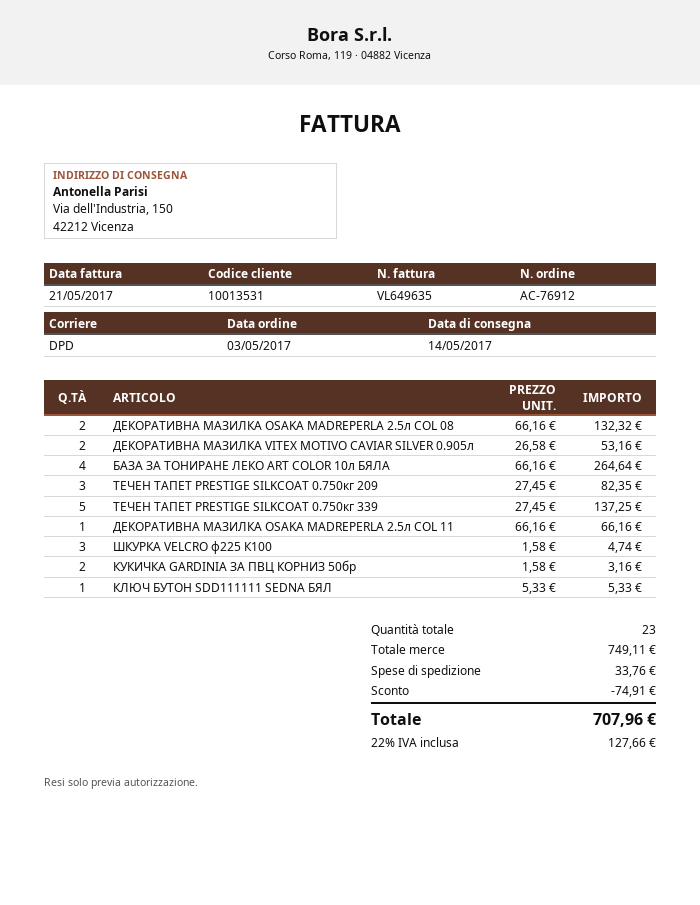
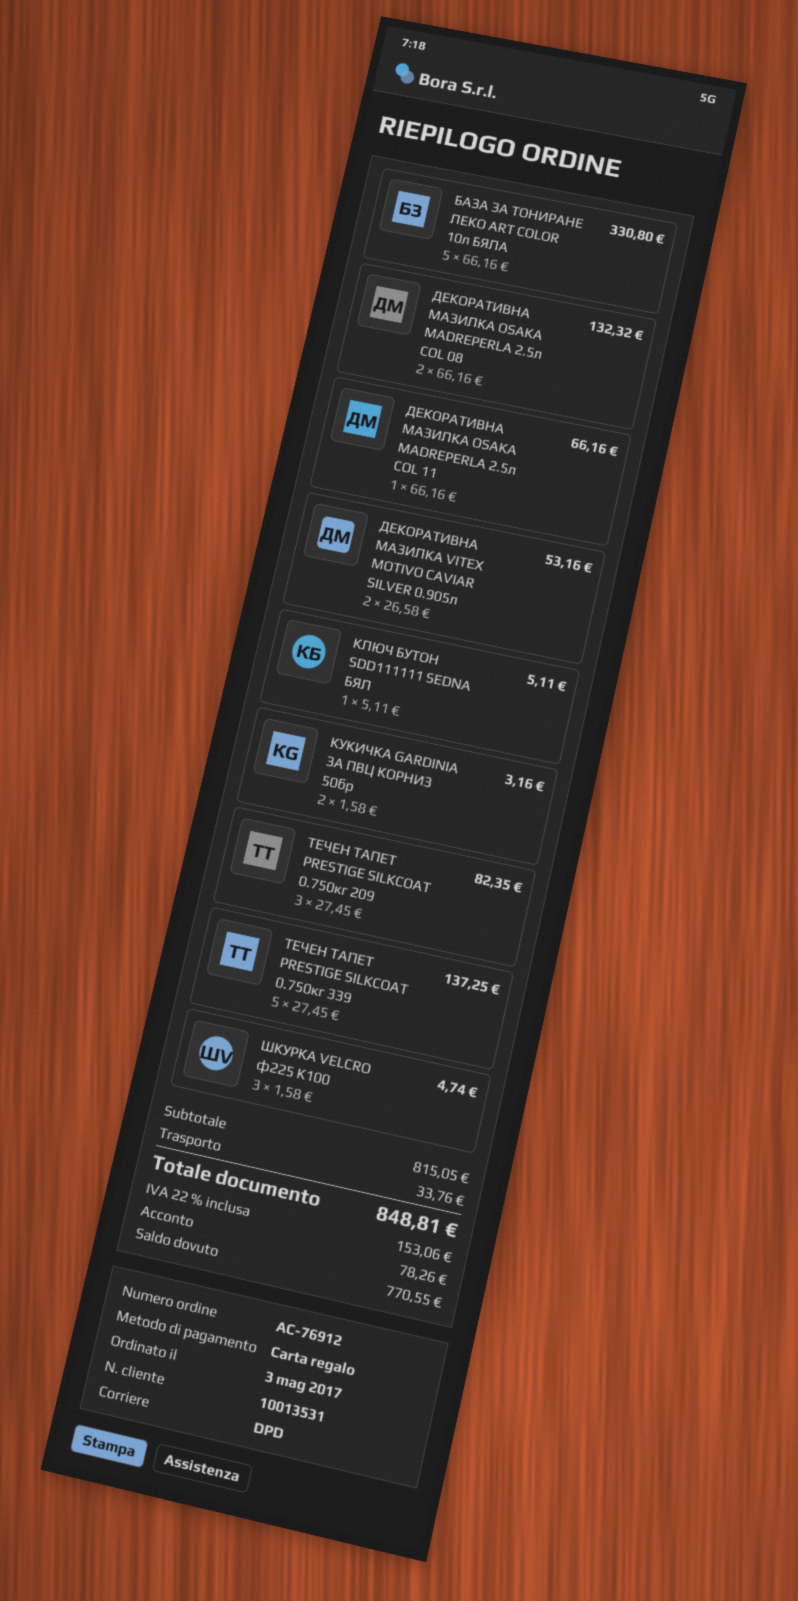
БАЗА ЗА ТОНИРАНЕ ЛЕКО ART COLOR 10л БЯЛА: 4 x 66.16 = 264.64 -> 5 x 66.16 = 330.80
КЛЮЧ БУТОН SDD111111 SEDNA БЯЛ: 1 x 5.33 = 5.33 -> 1 x 5.11 = 5.11
subtotal: 749.11 -> 815.05
discount: 74.91 -> none
tax: 22% = 127.66 -> 22% = 153.06
total: 707.96 -> 848.81

